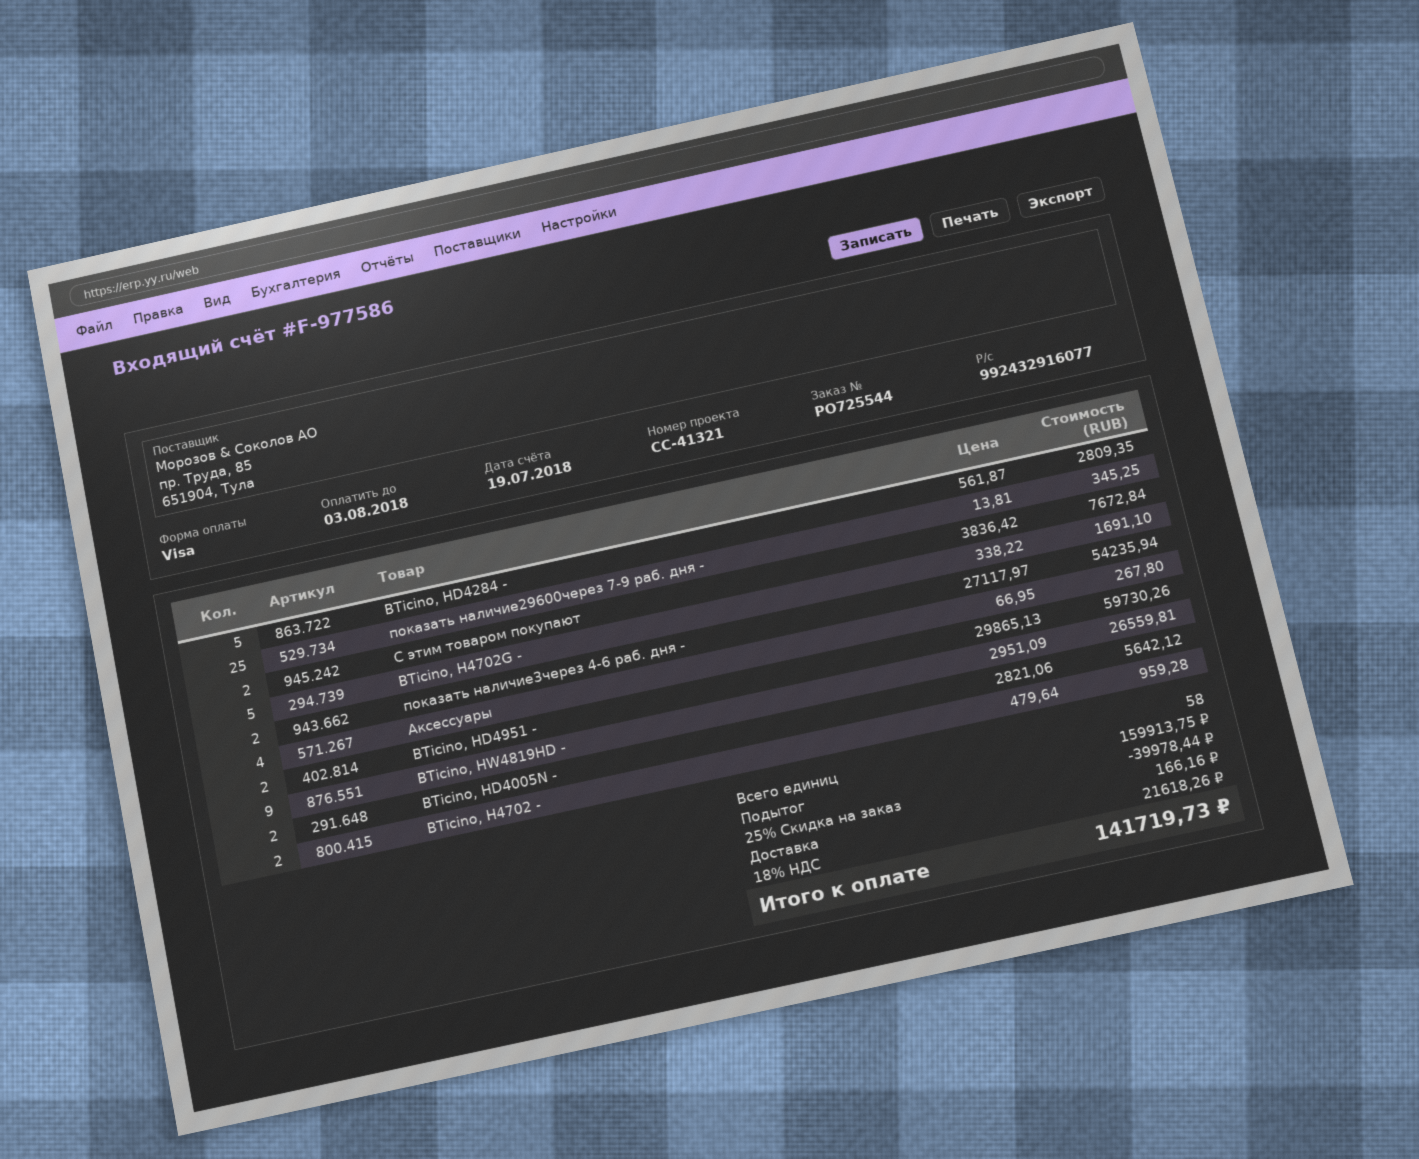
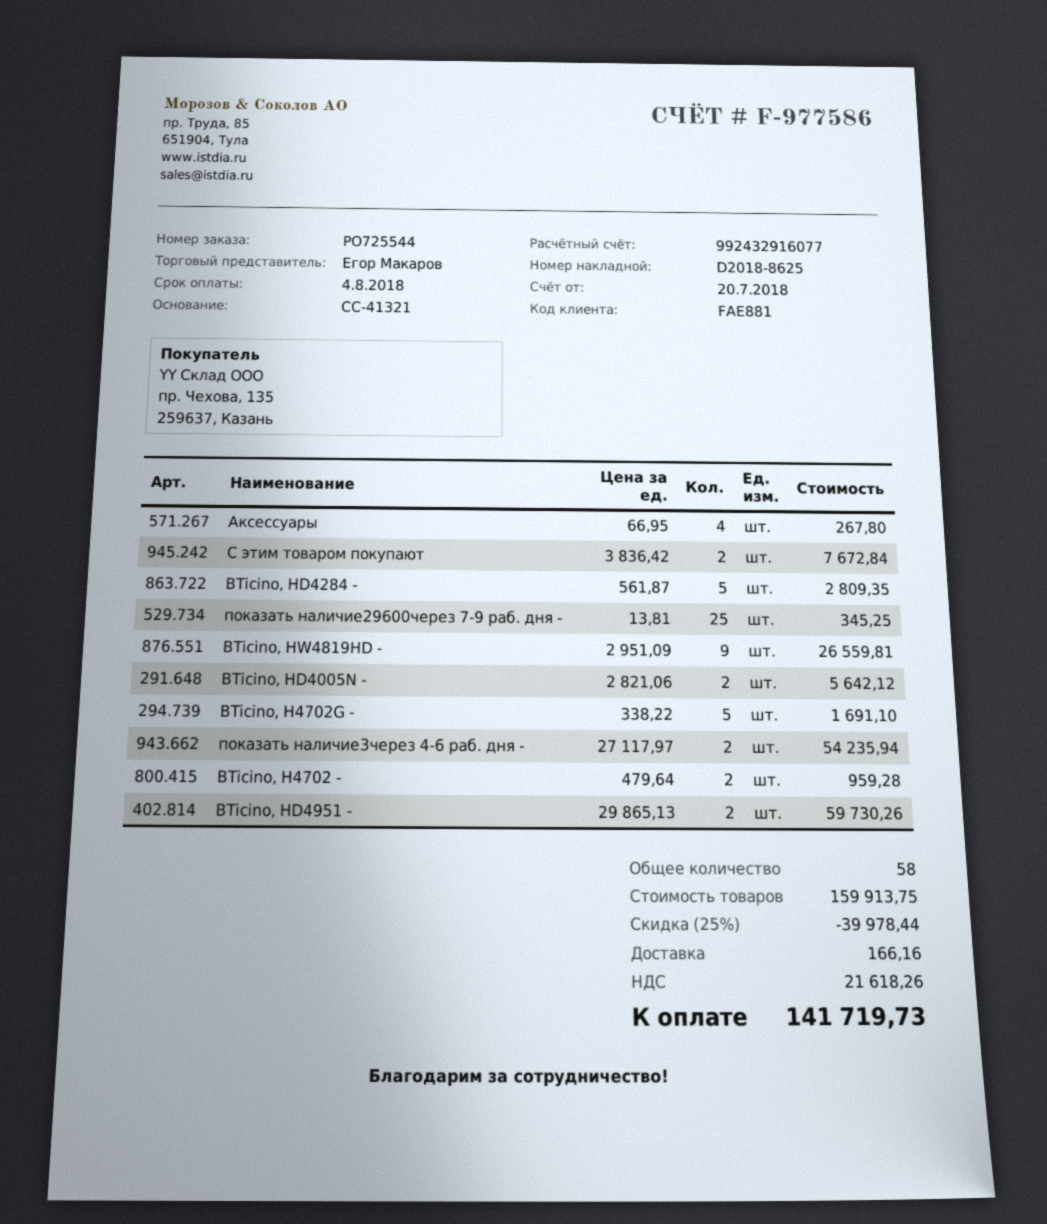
invoice date: 2018-07-19 -> 2018-07-20
due date: 2018-08-03 -> 2018-08-04

